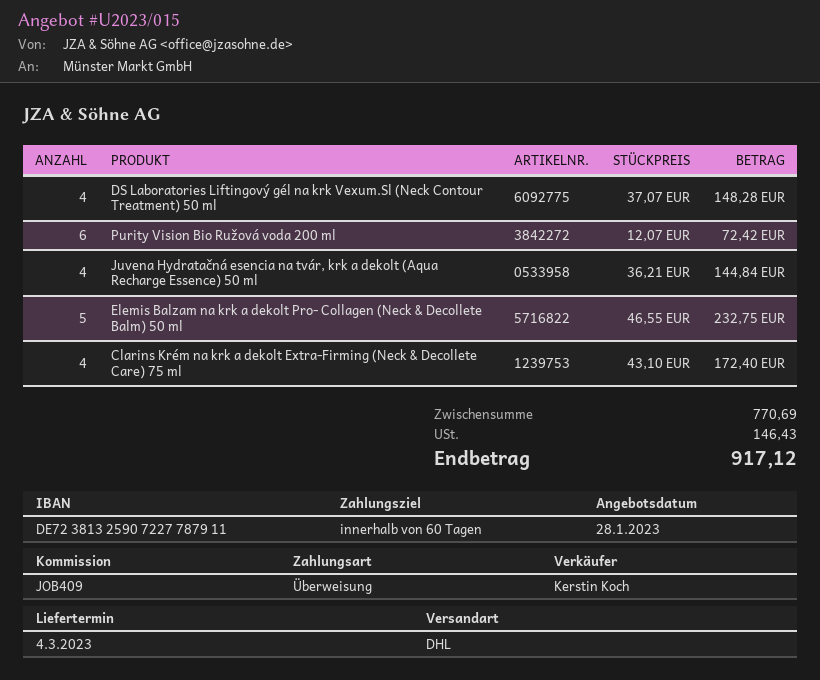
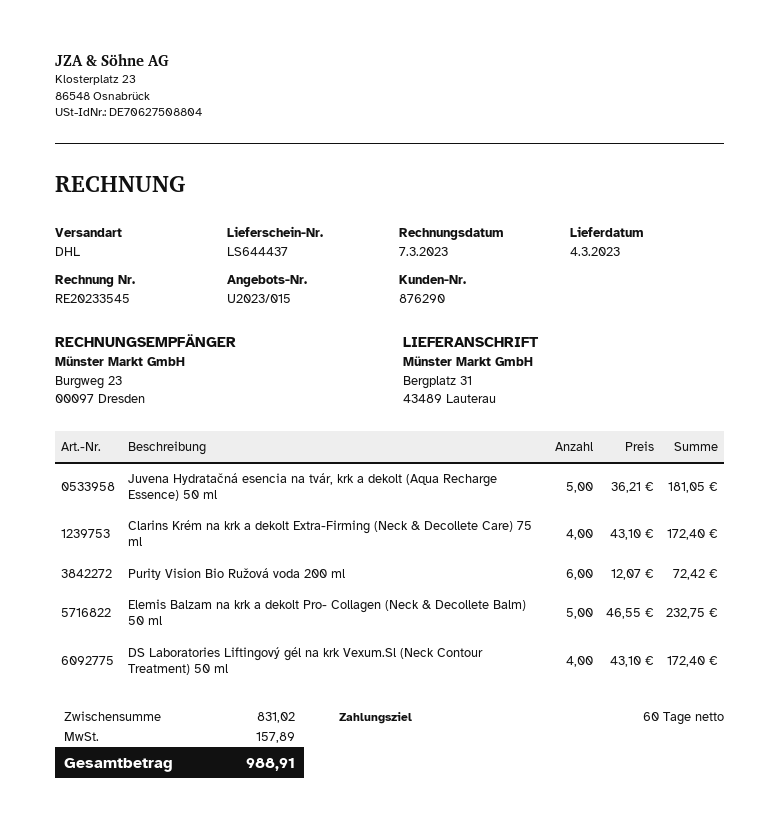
DS Laboratories Liftingový gél na krk Vexum.Sl (Neck Contour Treatment) 50 ml: 4 x 37.07 = 148.28 -> 4 x 43.10 = 172.40
Juvena Hydratačná esencia na tvár, krk a dekolt (Aqua Recharge Essence) 50 ml: 4 x 36.21 = 144.84 -> 5 x 36.21 = 181.05
subtotal: 770.69 -> 831.02
tax: 146.43 -> 157.89
total: 917.12 -> 988.91

